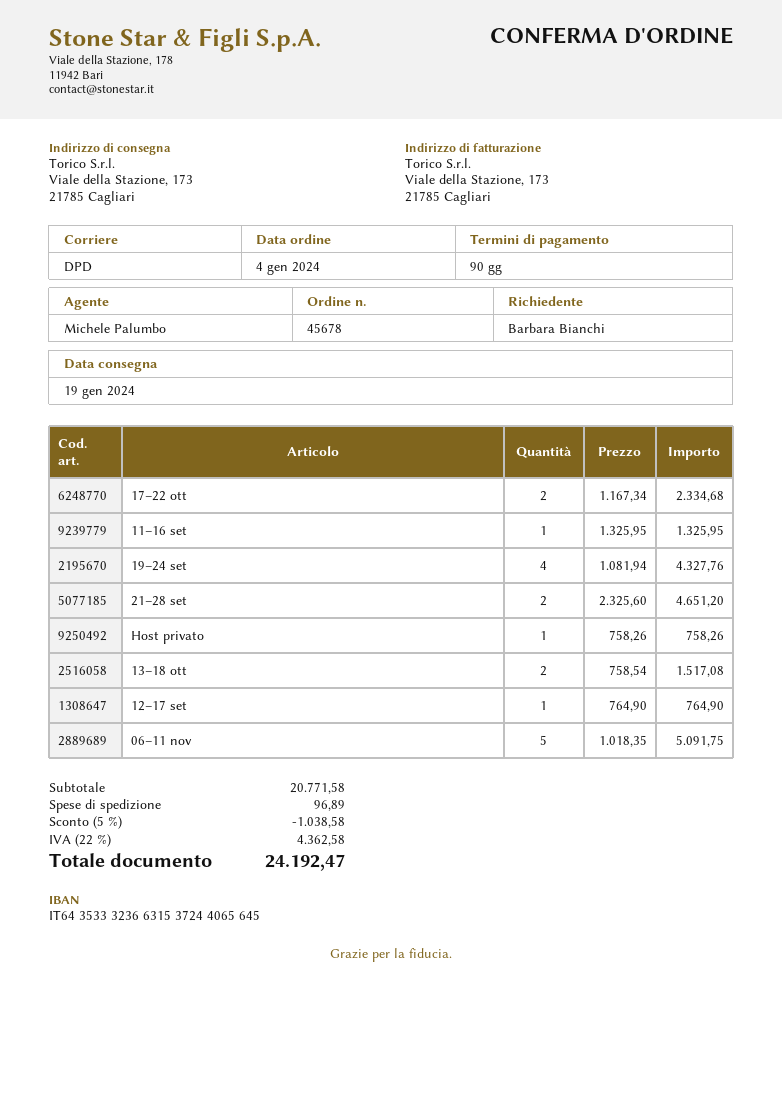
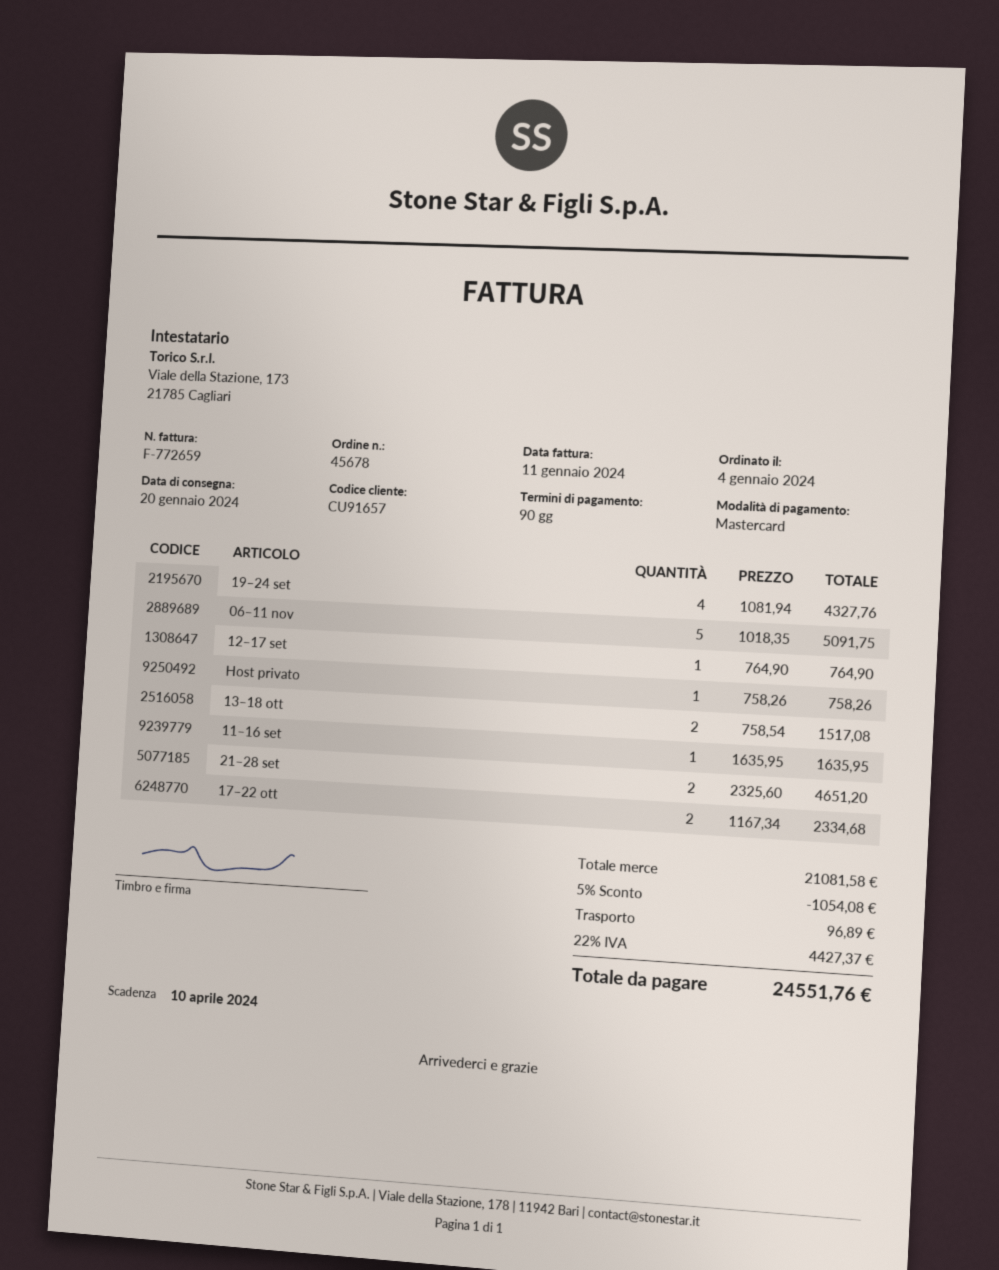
delivery date: 2024-01-19 -> 2024-01-20
11–16 set: 1 x 1325.95 = 1325.95 -> 1 x 1635.95 = 1635.95
subtotal: 20771.58 -> 21081.58
discount: 5% = 1038.58 -> 5% = 1054.08
tax: 22% = 4362.58 -> 22% = 4427.37
total: 24192.47 -> 24551.76

